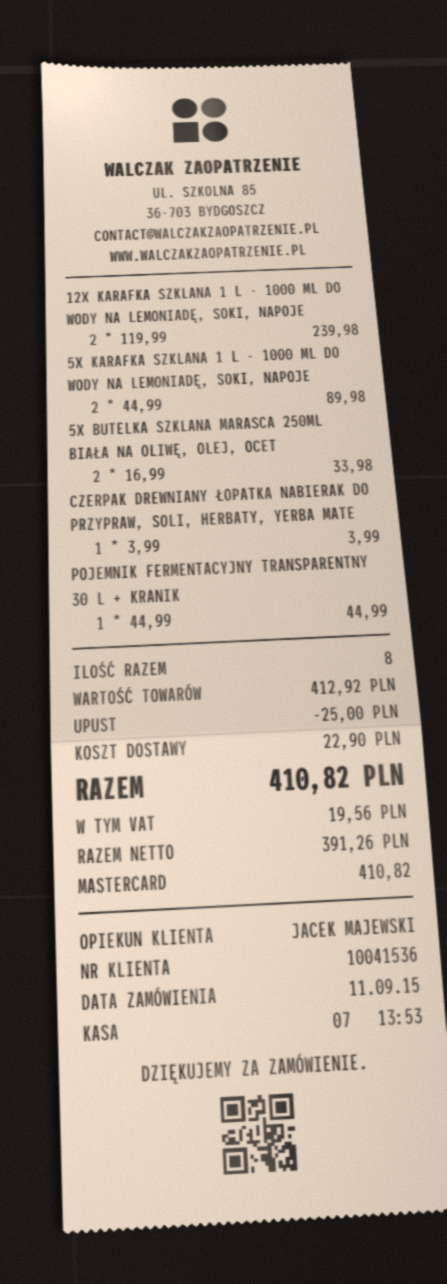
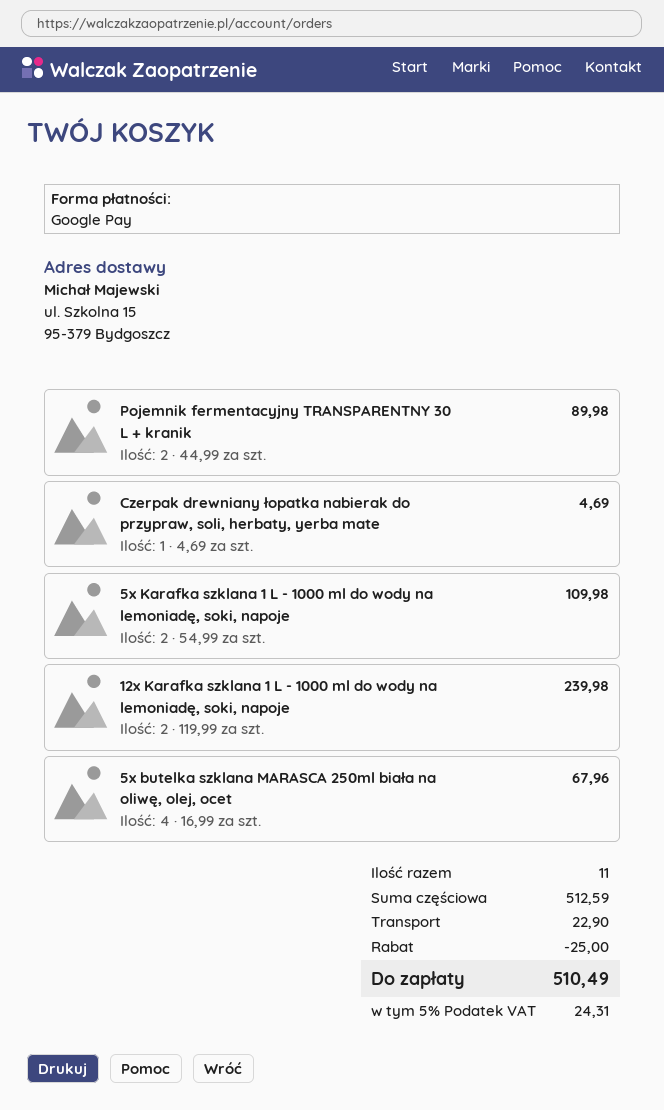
payment method: Mastercard -> Google Pay
5X KARAFKA SZKLANA 1 L - 1000 ML DO WODY NA LEMONIADĘ, SOKI, NAPOJE: 2 x 44.99 = 89.98 -> 2 x 54.99 = 109.98
5X BUTELKA SZKLANA MARASCA 250ML BIAŁA NA OLIWĘ, OLEJ, OCET: 2 x 16.99 = 33.98 -> 4 x 16.99 = 67.96
CZERPAK DREWNIANY ŁOPATKA NABIERAK DO PRZYPRAW, SOLI, HERBATY, YERBA MATE: 1 x 3.99 = 3.99 -> 1 x 4.69 = 4.69
POJEMNIK FERMENTACYJNY TRANSPARENTNY 30 L + KRANIK: 1 x 44.99 = 44.99 -> 2 x 44.99 = 89.98
total quantity: 8 -> 11
subtotal: 412.92 -> 512.59
tax: 19.56 -> 24.31
total: 410.82 -> 510.49

